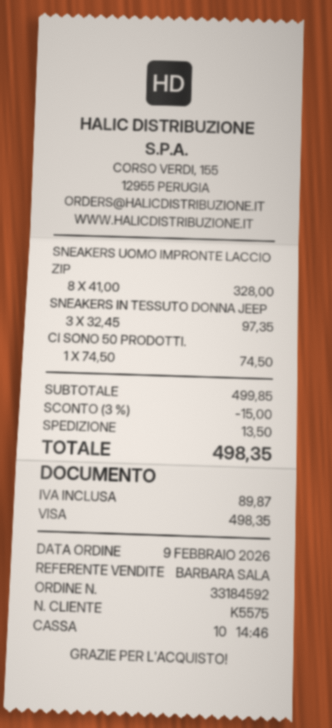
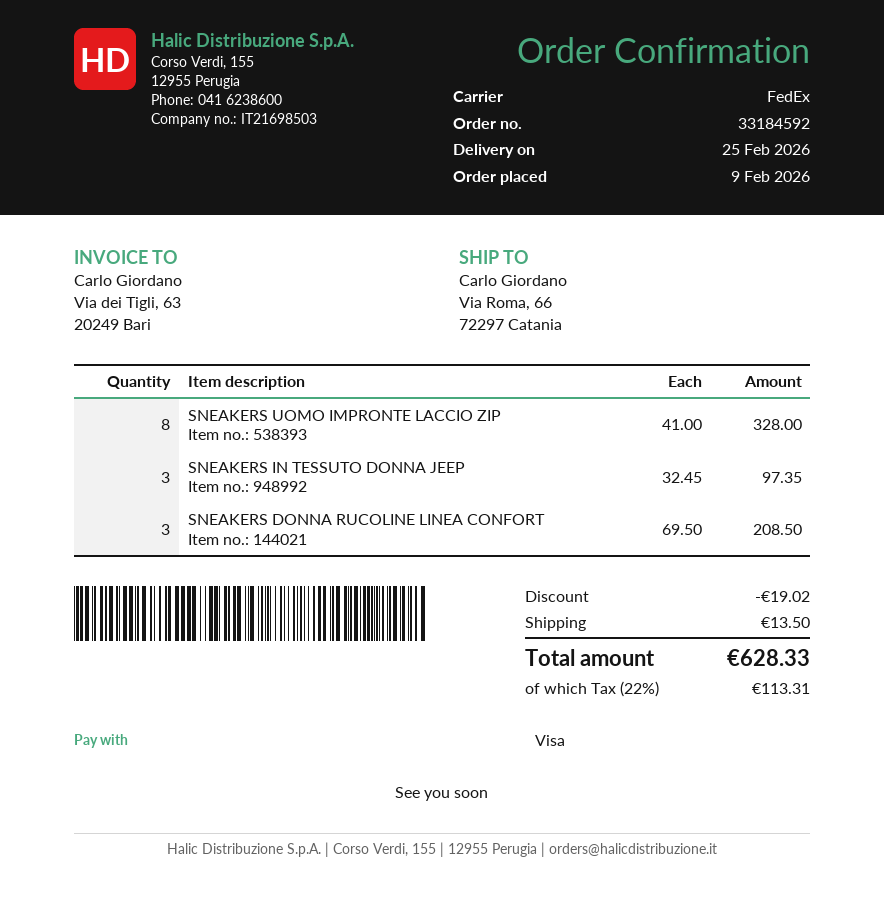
CI SONO 50 PRODOTTI.: 1 x 74.50 = 74.50 -> none
SNEAKERS DONNA RUCOLINE LINEA CONFORT: none -> 3 x 69.50 = 208.50
discount: 15.00 -> 19.02
tax: 89.87 -> 113.31
total: 498.35 -> 628.33

